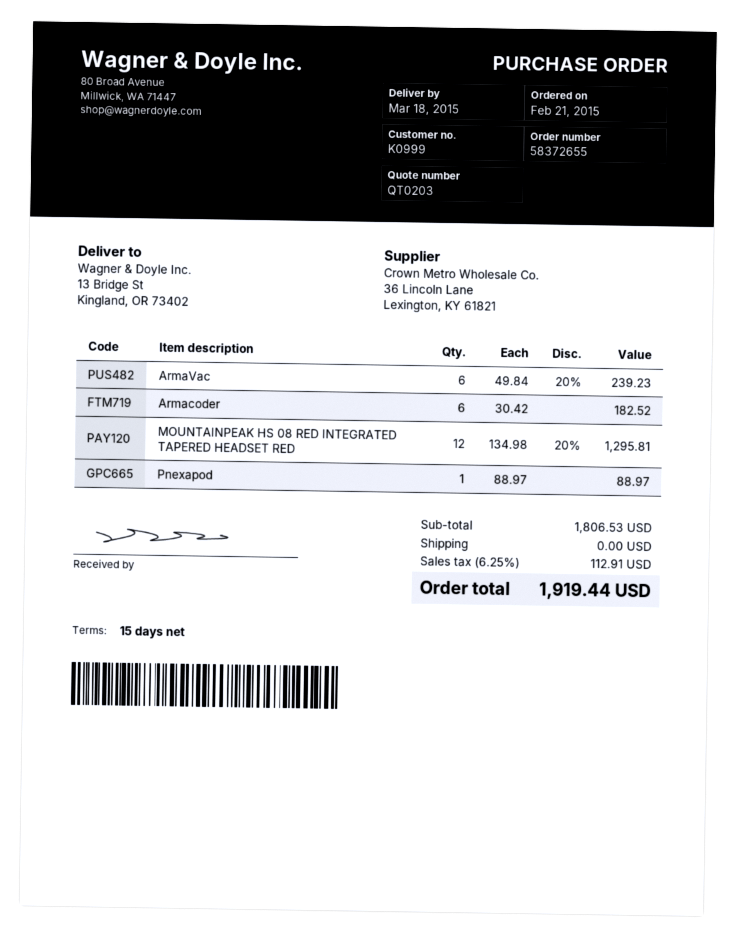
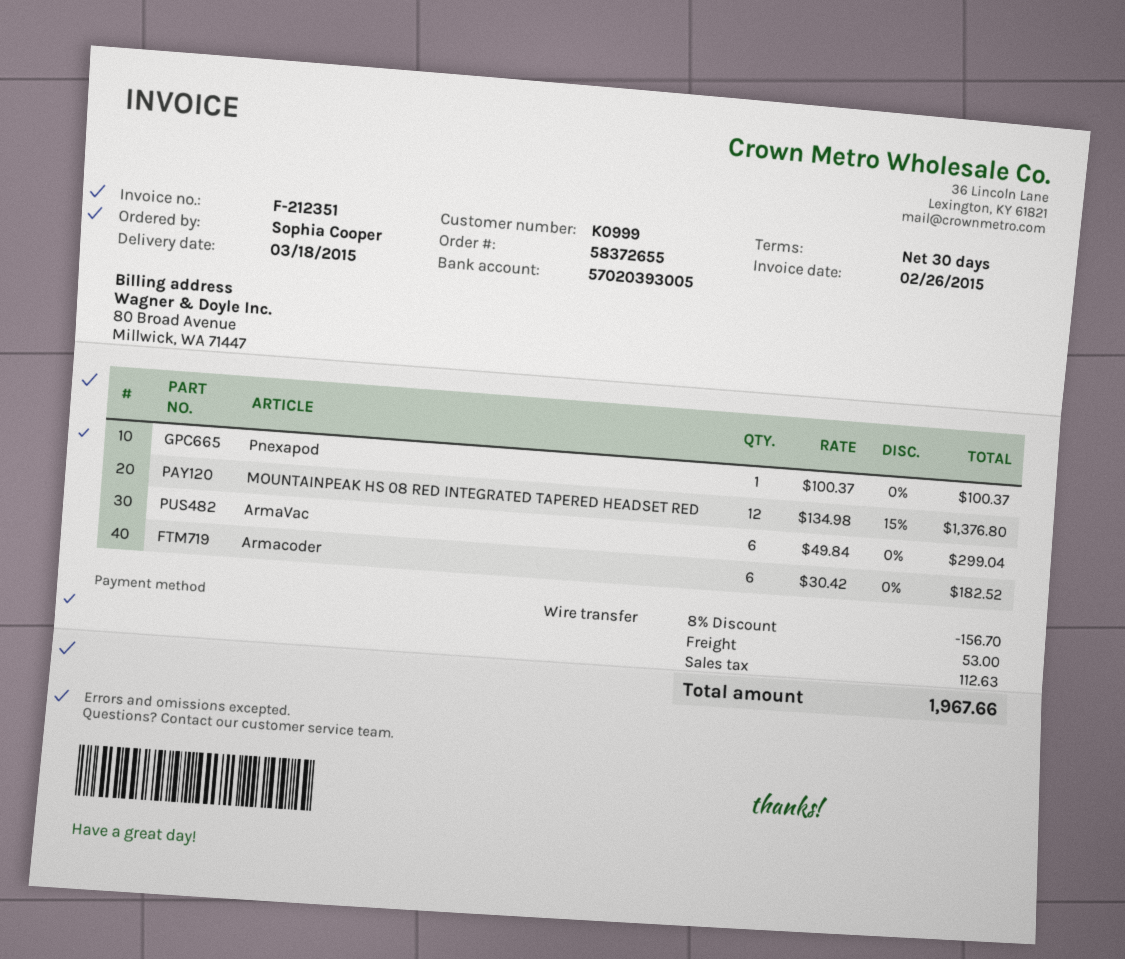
payment terms: 15 days -> 30 days
ArmaVac: 6 x 49.84 - 20% = 239.23 -> 6 x 49.84 = 299.04
MOUNTAINPEAK HS 08 RED INTEGRATED TAPERED HEADSET RED: 12 x 134.98 - 20% = 1295.81 -> 12 x 134.98 - 15% = 1376.80
Pnexapod: 1 x 88.97 = 88.97 -> 1 x 100.37 = 100.37
discount: none -> 8% = 156.70
shipping: 0.00 -> 53.00
tax: 112.91 -> 112.63
total: 1919.44 -> 1967.66

